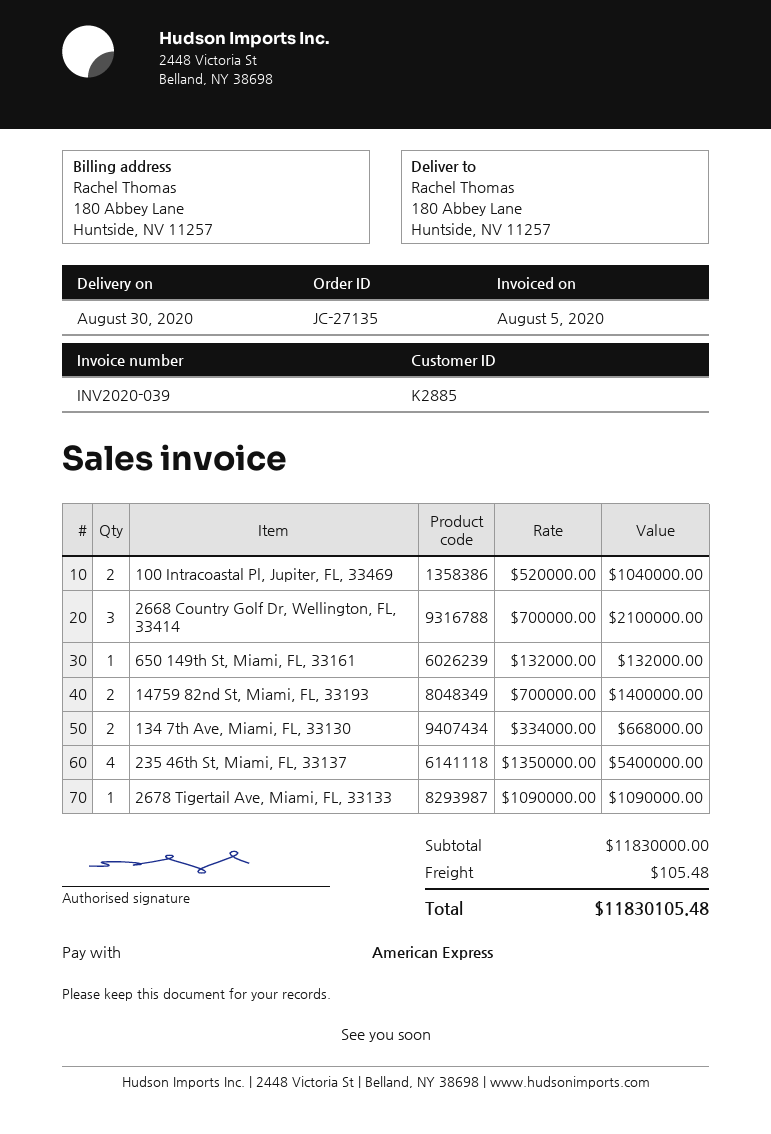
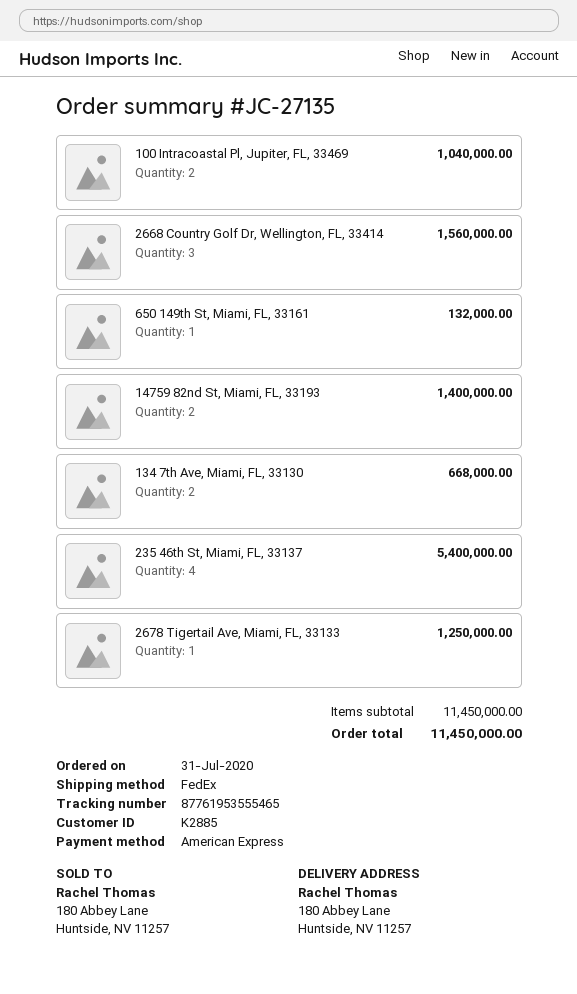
2668 Country Golf Dr, Wellington, FL, 33414: 3 for 2100000.00 -> 3 for 1560000.00
2678 Tigertail Ave, Miami, FL, 33133: 1 for 1090000.00 -> 1 for 1250000.00
subtotal: 11830000.00 -> 11450000.00
shipping: 105.48 -> none
total: 11830105.48 -> 11450000.00

